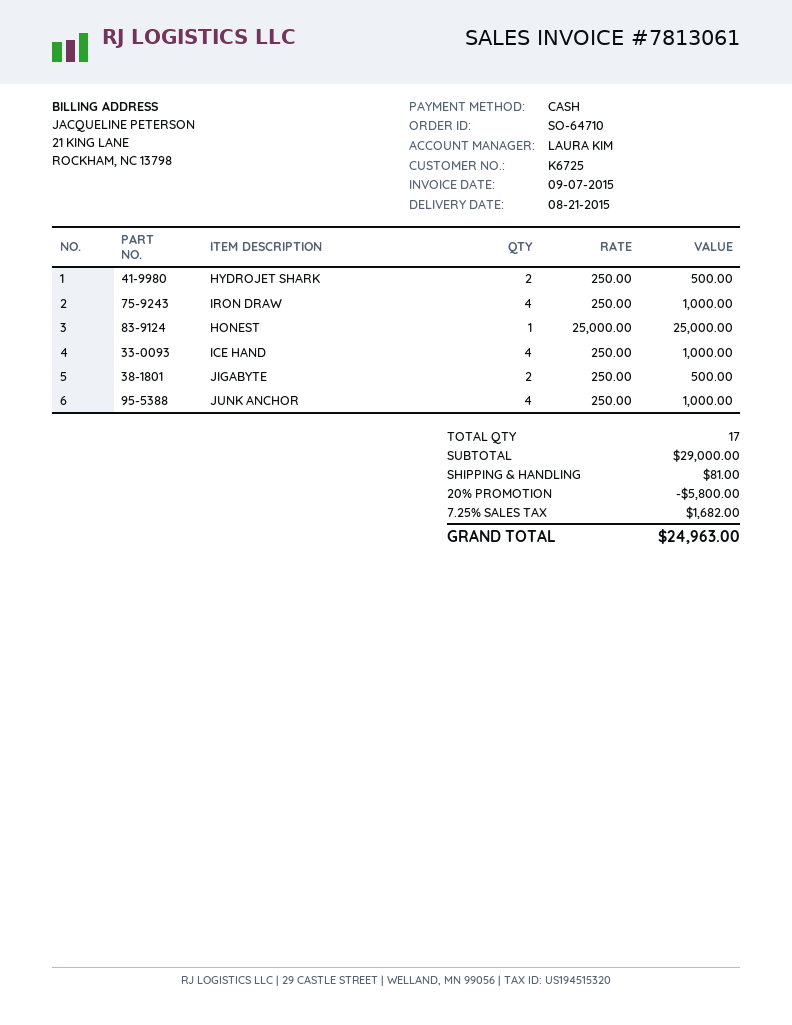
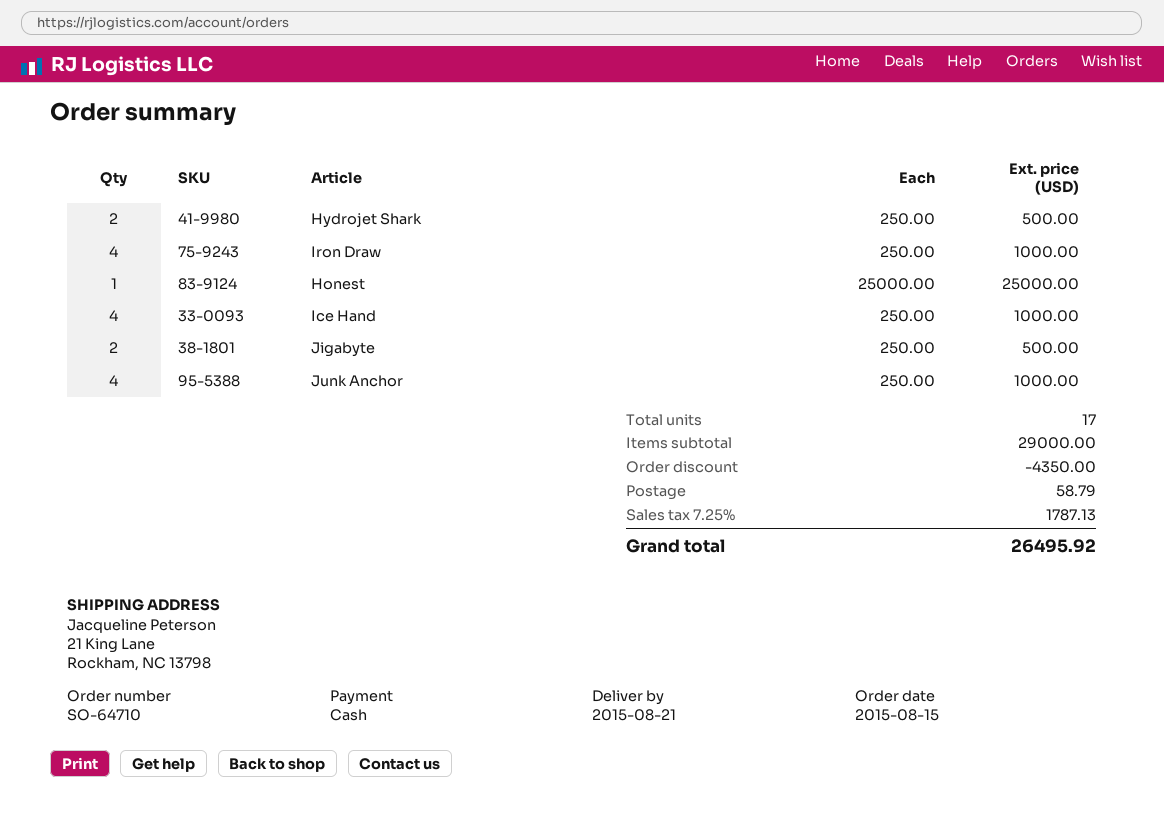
discount: 5800.00 -> 4350.00
shipping: 81.00 -> 58.79
tax: 7.25% = 1682.00 -> 7.25% = 1787.13
total: 24963.00 -> 26495.92

